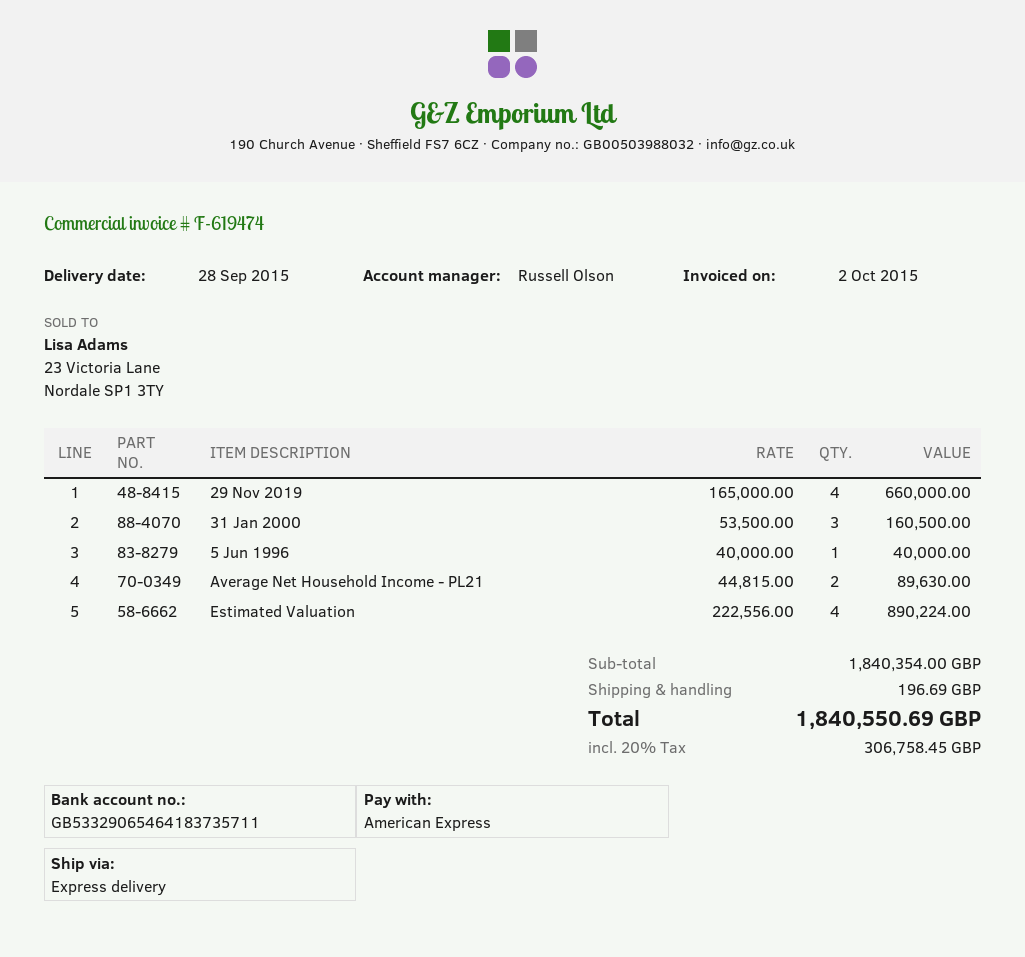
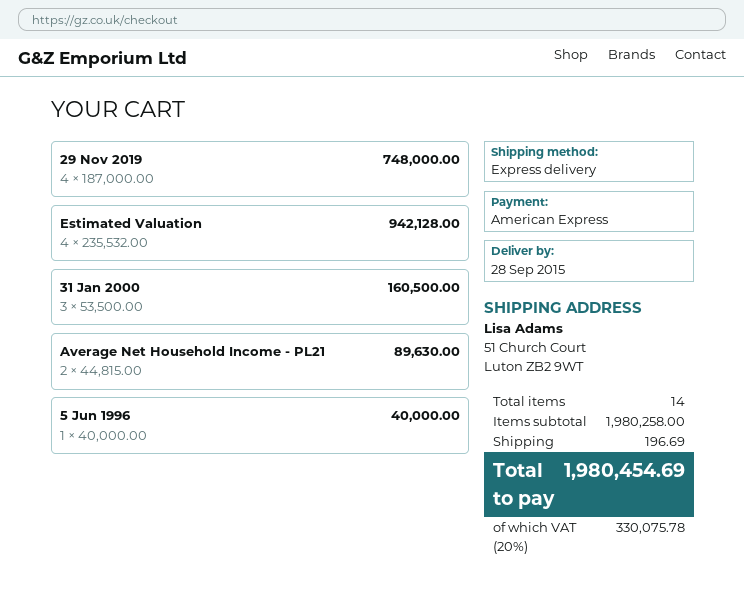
29 Nov 2019: 4 x 165000.00 = 660000.00 -> 4 x 187000.00 = 748000.00
Estimated Valuation: 4 x 222556.00 = 890224.00 -> 4 x 235532.00 = 942128.00
subtotal: 1840354.00 -> 1980258.00
tax: 20% = 306758.45 -> 20% = 330075.78
total: 1840550.69 -> 1980454.69

